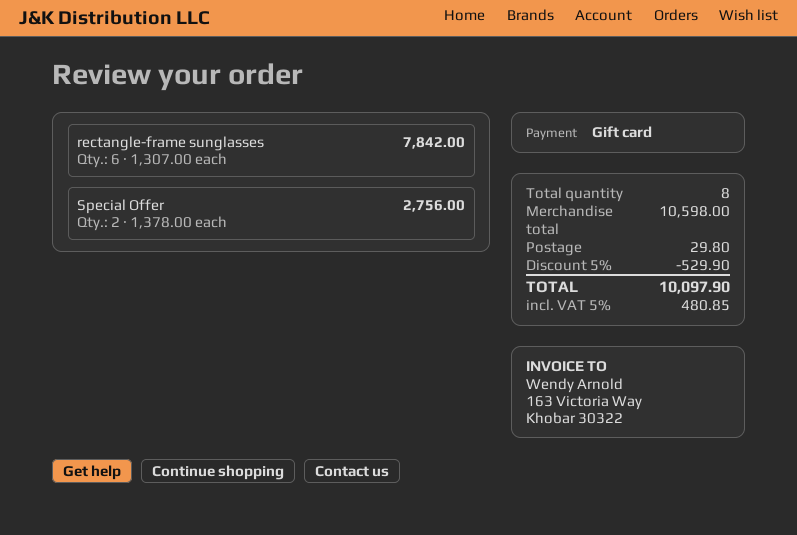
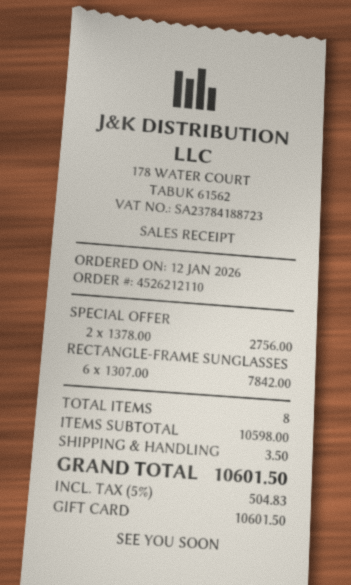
discount: 5% = 529.90 -> none
shipping: 29.80 -> 3.50
tax: 5% = 480.85 -> 5% = 504.83
total: 10097.90 -> 10601.50

